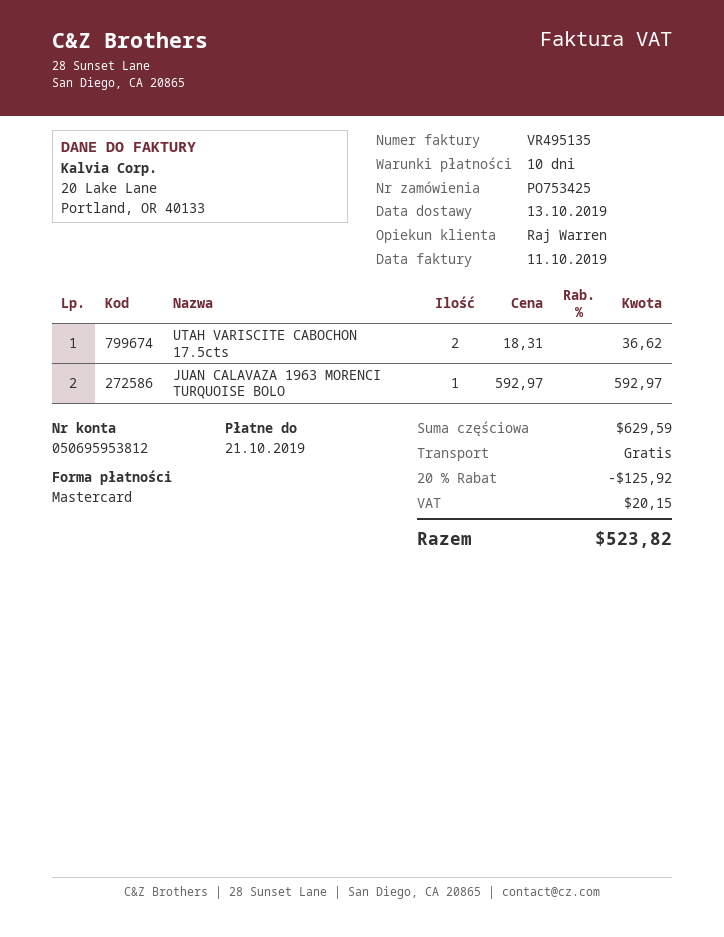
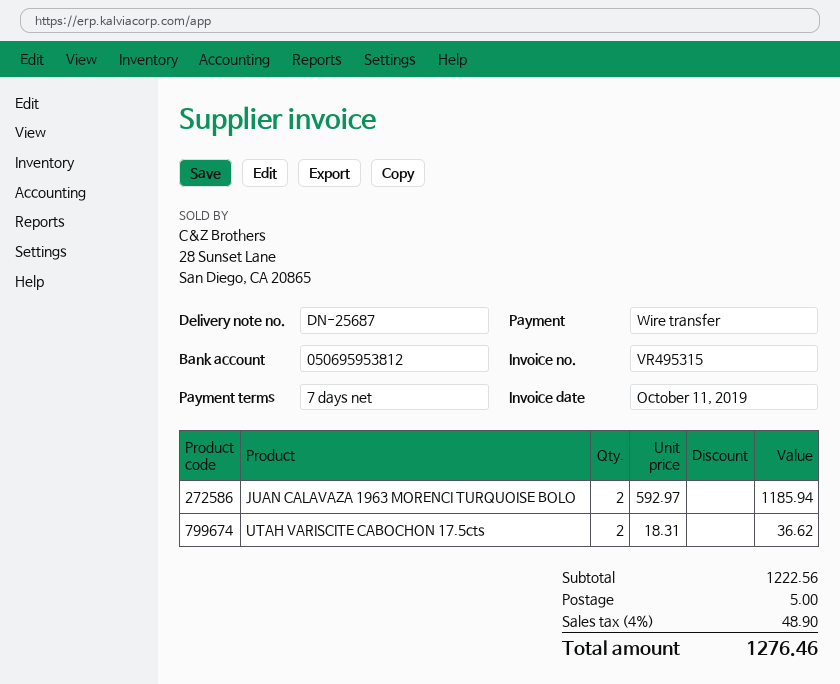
invoice number: VR495135 -> VR495315
payment terms: 10 days -> 7 days
payment method: Mastercard -> bank transfer
JUAN CALAVAZA 1963 MORENCI TURQUOISE BOLO: 1 x 592.97 = 592.97 -> 2 x 592.97 = 1185.94
subtotal: 629.59 -> 1222.56
discount: 20% = 125.92 -> none
shipping: 0.00 -> 5.00
tax: 20.15 -> 48.90
total: 523.82 -> 1276.46

